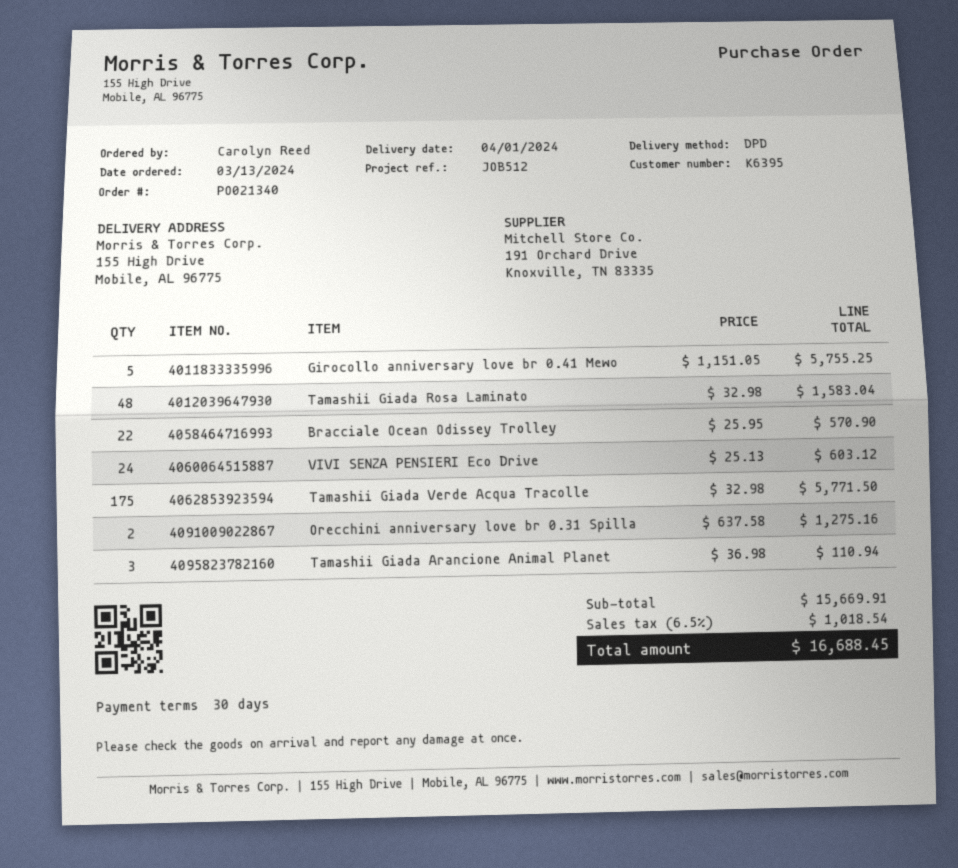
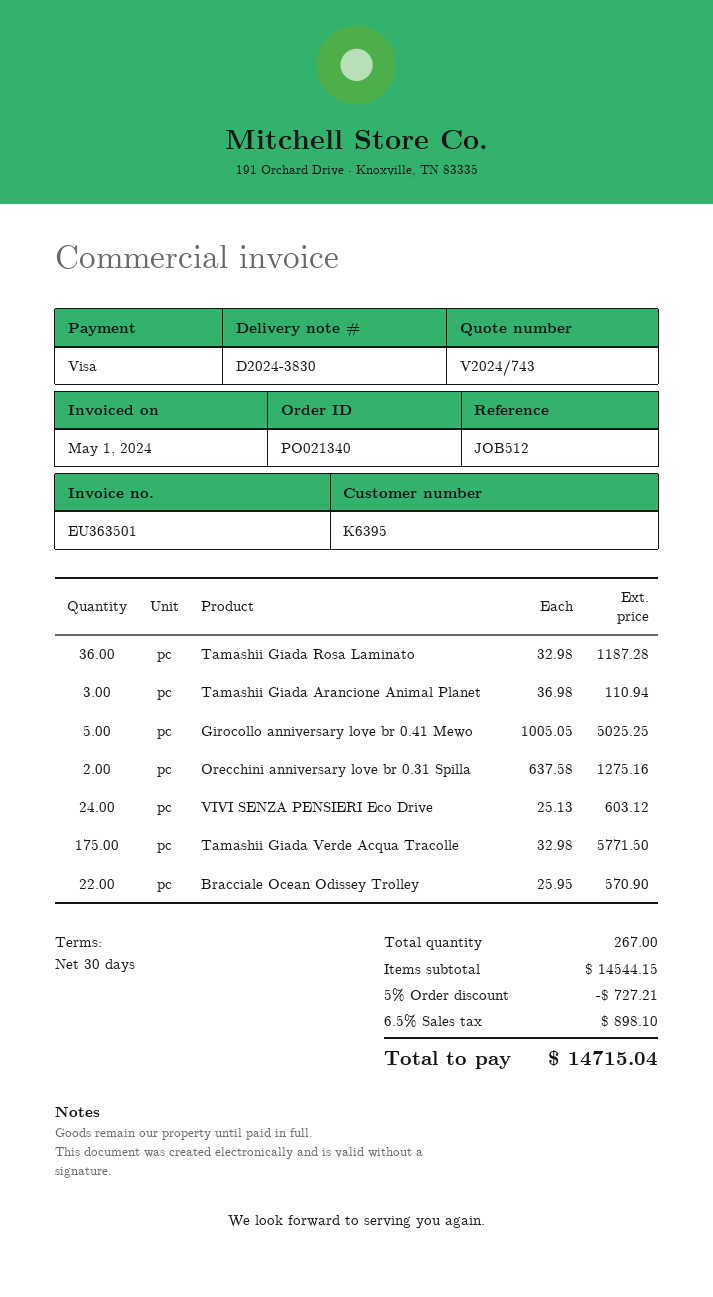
Girocollo anniversary love br 0.41 Mewo: 5 x 1151.05 = 5755.25 -> 5 x 1005.05 = 5025.25
Tamashii Giada Rosa Laminato: 48 x 32.98 = 1583.04 -> 36 x 32.98 = 1187.28
subtotal: 15669.91 -> 14544.15
discount: none -> 5% = 727.21
tax: 6.5% = 1018.54 -> 6.5% = 898.10
total: 16688.45 -> 14715.04

